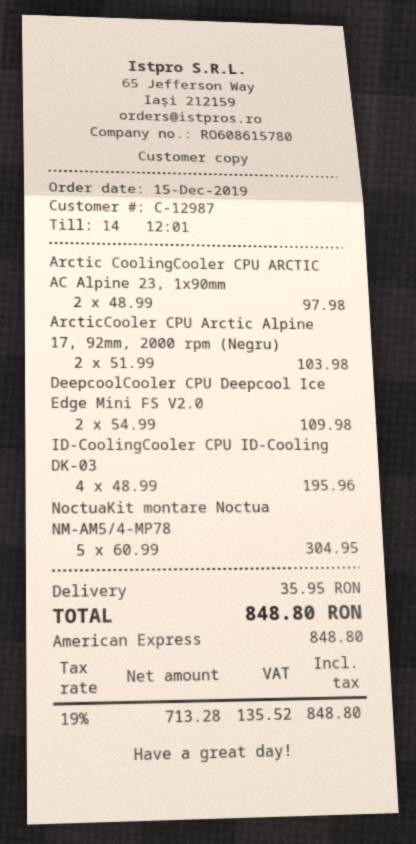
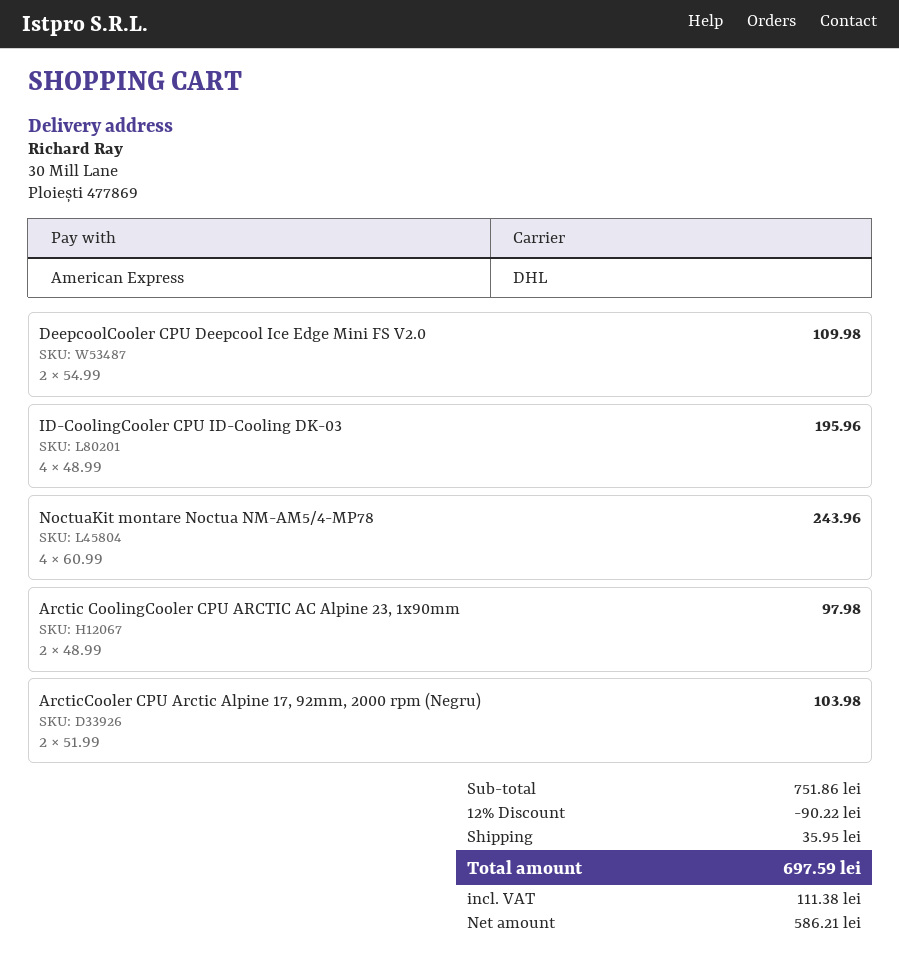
NoctuaKit montare Noctua NM-AM5/4-MP78: 5 x 60.99 = 304.95 -> 4 x 60.99 = 243.96
discount: none -> 12% = 90.22
net: 713.28 -> 586.21
tax: 135.52 -> 111.38
total: 848.80 -> 697.59

